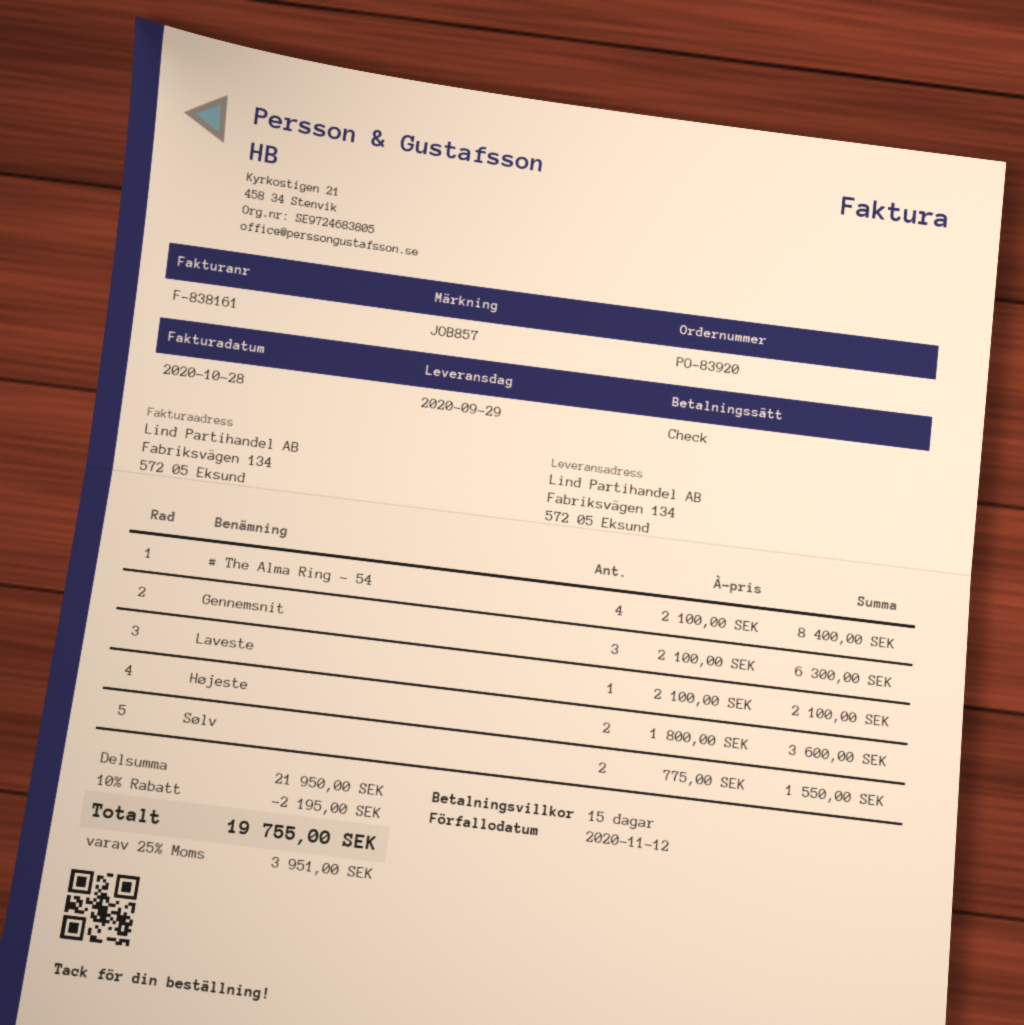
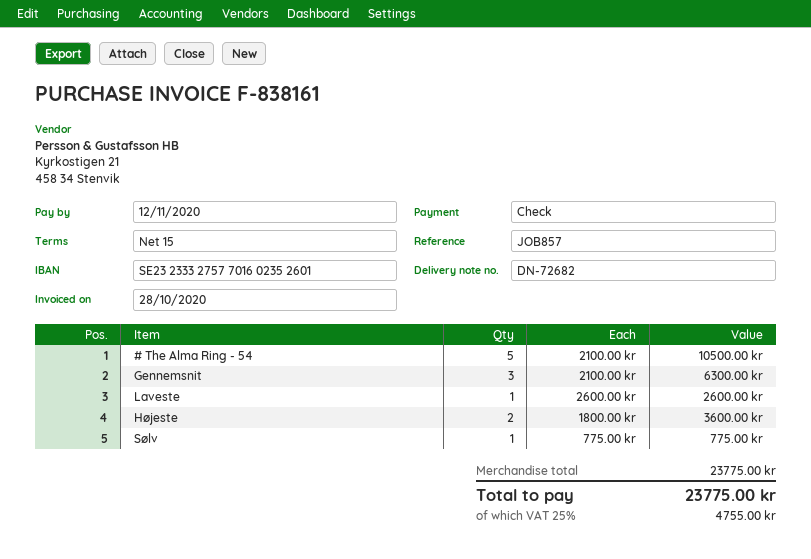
# The Alma Ring - 54: 4 x 2100.00 = 8400.00 -> 5 x 2100.00 = 10500.00
Laveste: 1 x 2100.00 = 2100.00 -> 1 x 2600.00 = 2600.00
Sølv: 2 x 775.00 = 1550.00 -> 1 x 775.00 = 775.00
subtotal: 21950.00 -> 23775.00
discount: 10% = 2195.00 -> none
tax: 25% = 3951.00 -> 25% = 4755.00
total: 19755.00 -> 23775.00

